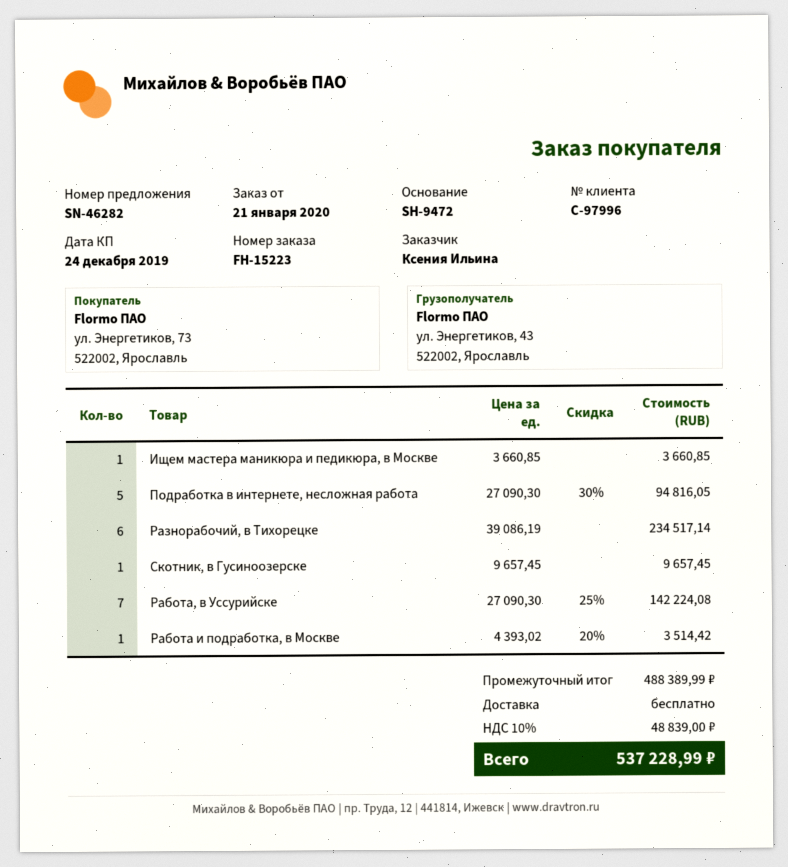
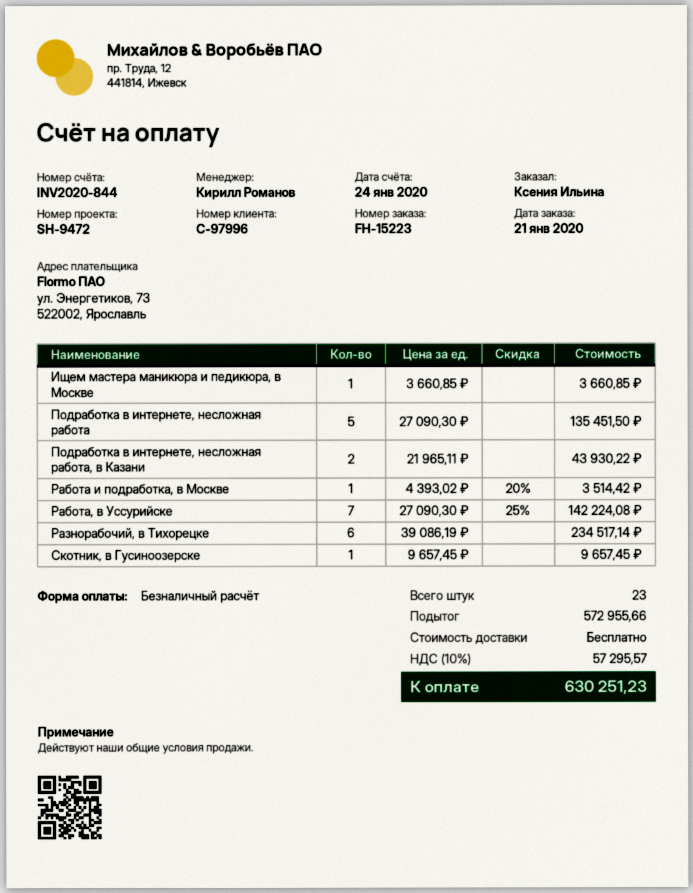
Подработка в интернете, несложная работа: 5 x 27090.30 - 30% = 94816.05 -> 5 x 27090.30 = 135451.50
Подработка в интернете, несложная работа, в Казани: none -> 2 x 21965.11 = 43930.22
subtotal: 488389.99 -> 572955.66
tax: 10% = 48839.00 -> 10% = 57295.57
total: 537228.99 -> 630251.23

